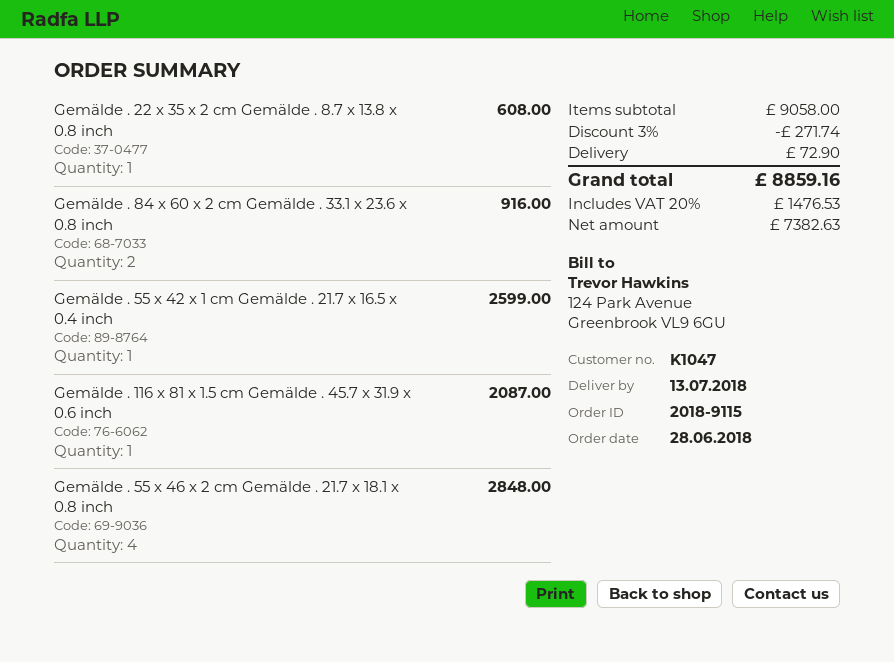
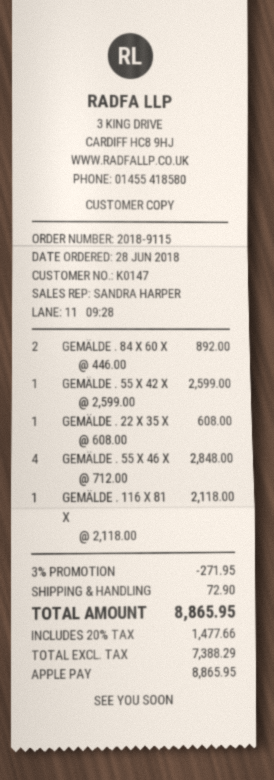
customer number: K1047 -> K0147
Gemälde . 84 x 60 x 2 cm Gemälde . 33.1 x 23.6 x 0.8 inch: 2 for 916.00 -> 2 for 892.00
Gemälde . 116 x 81 x 1.5 cm Gemälde . 45.7 x 31.9 x 0.6 inch: 1 for 2087.00 -> 1 for 2118.00
discount: 3% = 271.74 -> 3% = 271.95
net: 7382.63 -> 7388.29
tax: 20% = 1476.53 -> 20% = 1477.66
total: 8859.16 -> 8865.95

